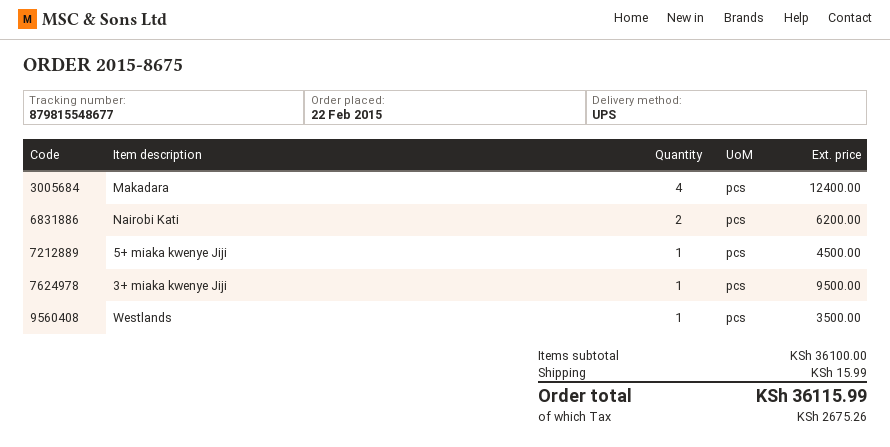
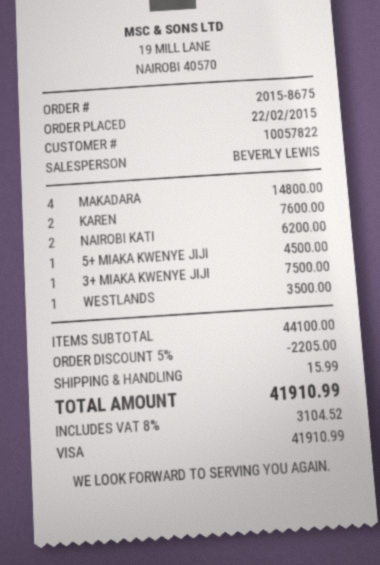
Makadara: 4 for 12400.00 -> 4 for 14800.00
3+ miaka kwenye Jiji: 1 for 9500.00 -> 1 for 7500.00
KAREN: none -> 2 for 7600.00
subtotal: 36100.00 -> 44100.00
discount: none -> 5% = 2205.00
tax: 2675.26 -> 3104.52
total: 36115.99 -> 41910.99

